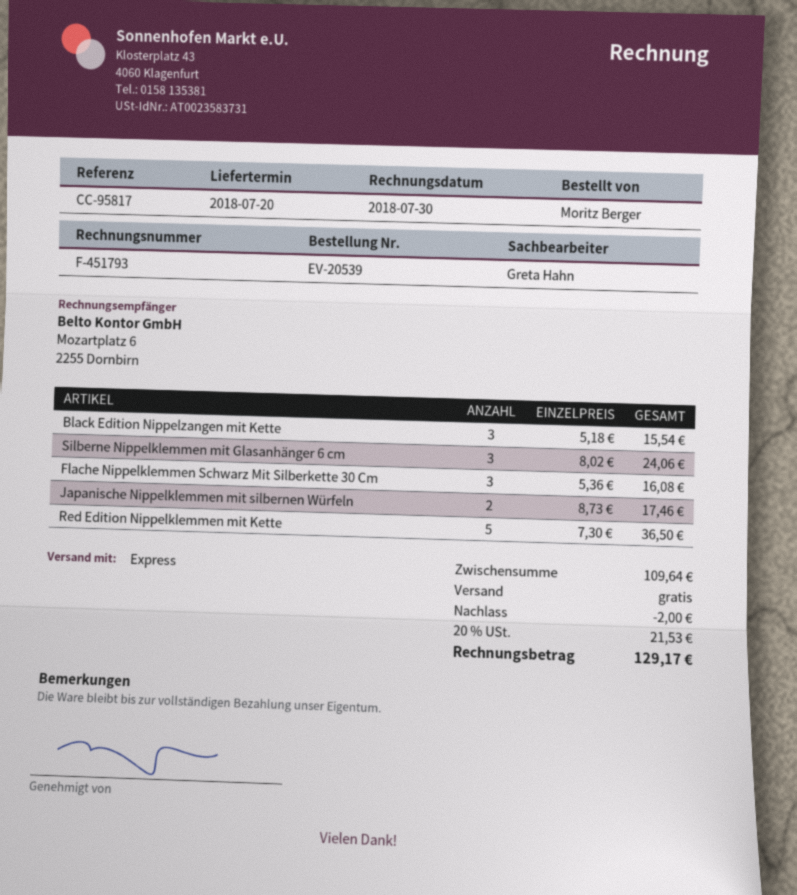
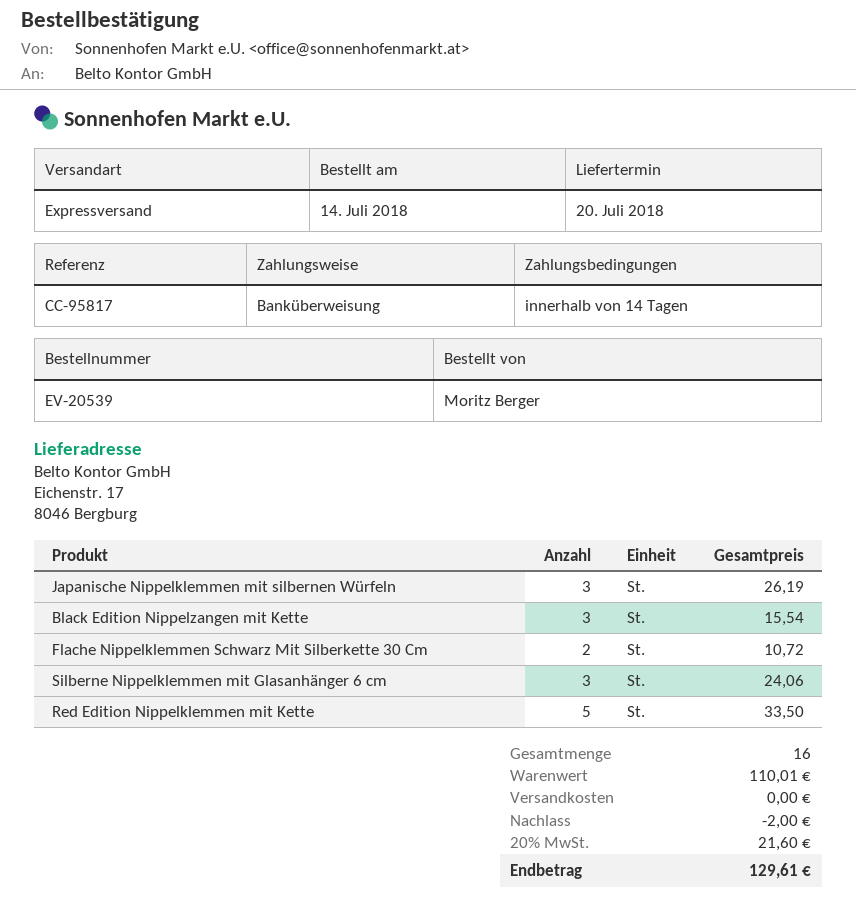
Flache Nippelklemmen Schwarz Mit Silberkette 30 Cm: 3 for 16.08 -> 2 for 10.72
Japanische Nippelklemmen mit silbernen Würfeln: 2 for 17.46 -> 3 for 26.19
Red Edition Nippelklemmen mit Kette: 5 for 36.50 -> 5 for 33.50
subtotal: 109.64 -> 110.01
tax: 20% = 21.53 -> 20% = 21.60
total: 129.17 -> 129.61

